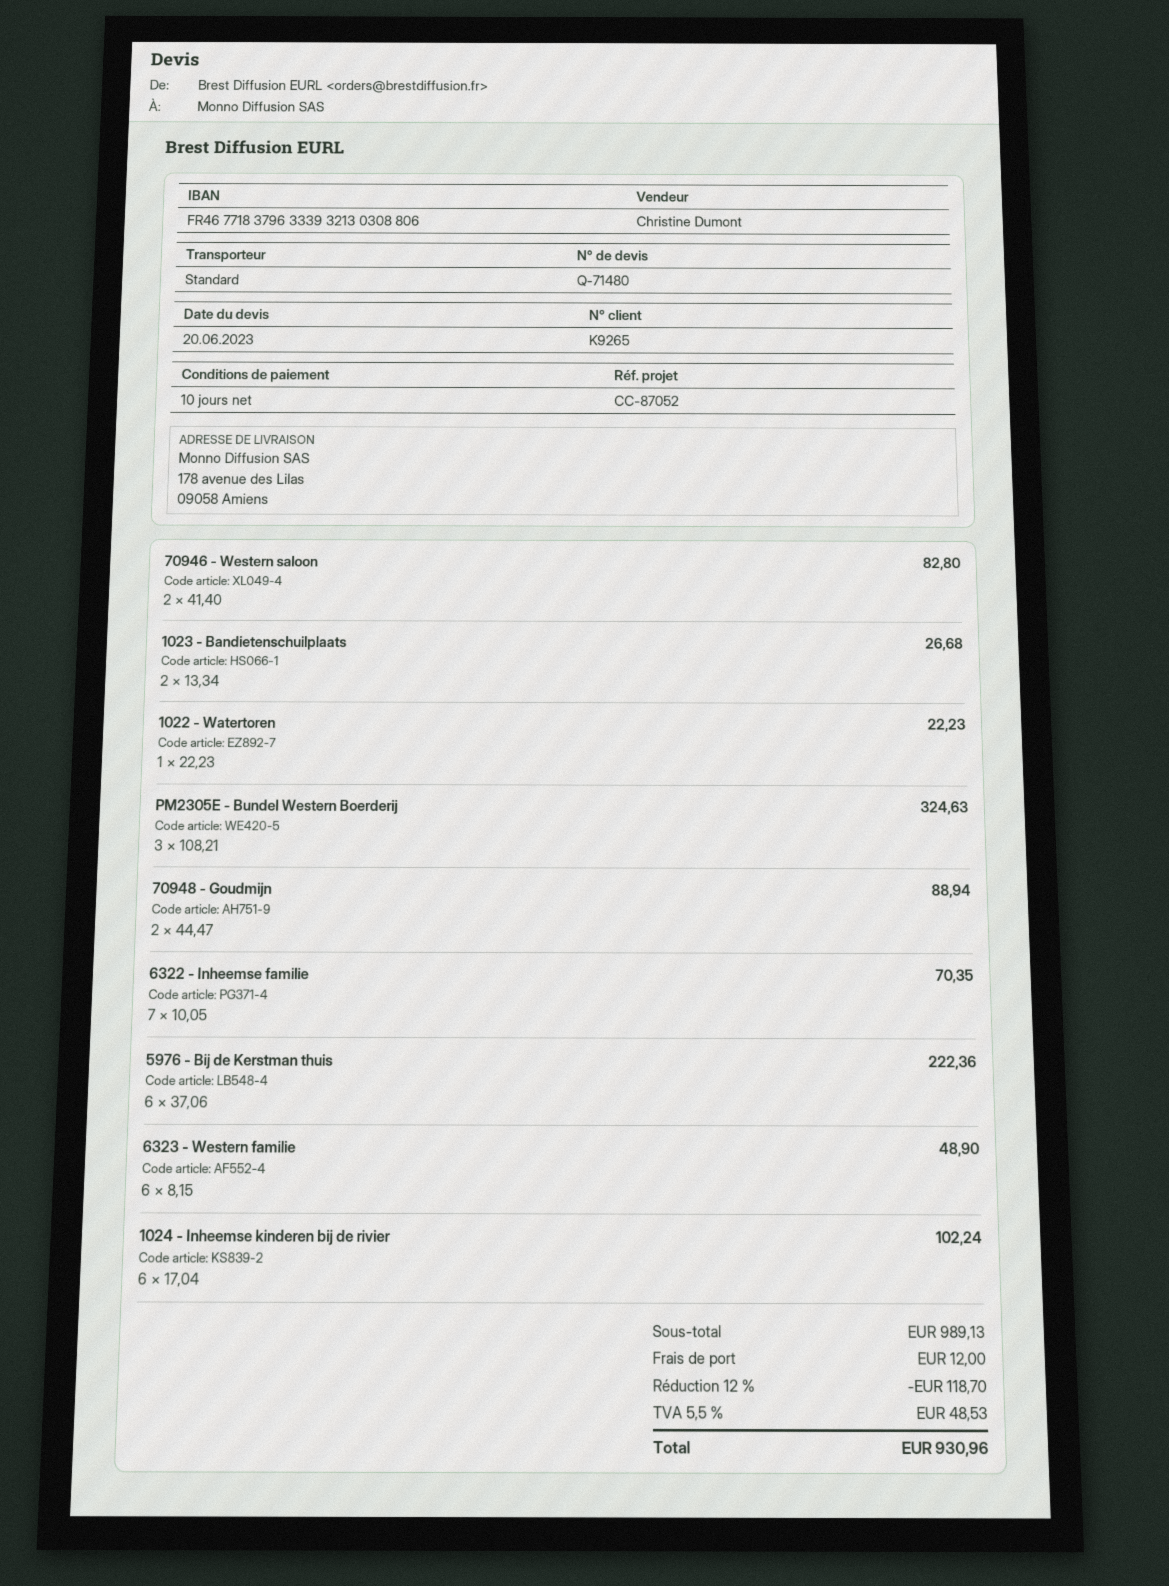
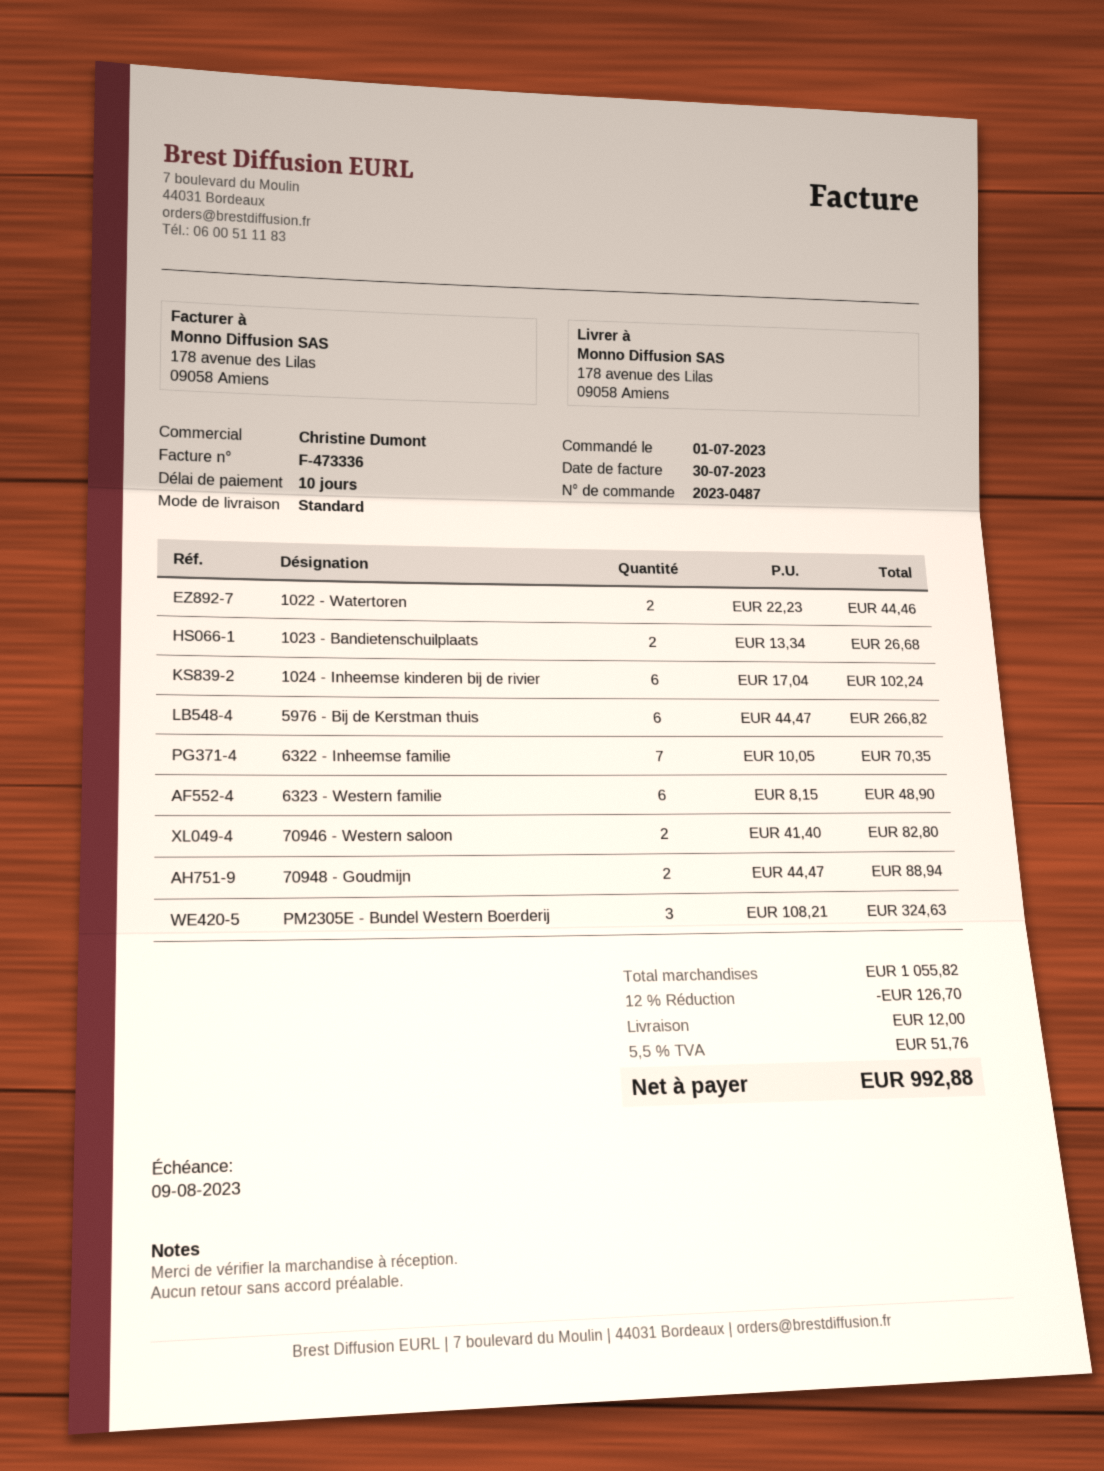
1022 - Watertoren: 1 x 22.23 = 22.23 -> 2 x 22.23 = 44.46
5976 - Bij de Kerstman thuis: 6 x 37.06 = 222.36 -> 6 x 44.47 = 266.82
subtotal: 989.13 -> 1055.82
discount: 12% = 118.70 -> 12% = 126.70
tax: 5.5% = 48.53 -> 5.5% = 51.76
total: 930.96 -> 992.88

